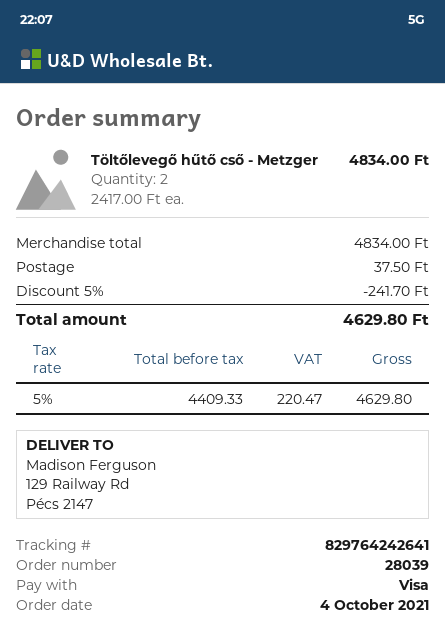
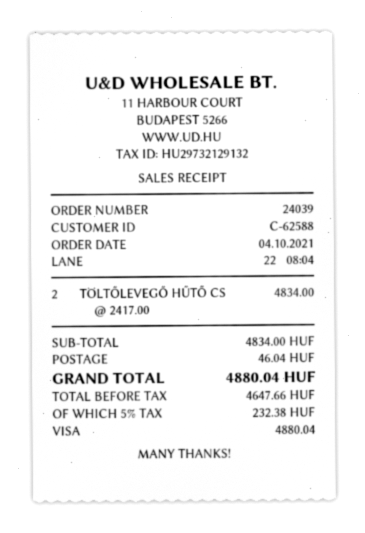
order number: 28039 -> 24039
discount: 5% = 241.70 -> none
shipping: 37.50 -> 46.04
net: 4409.33 -> 4647.66
tax: 5% = 220.47 -> 5% = 232.38
total: 4629.80 -> 4880.04

